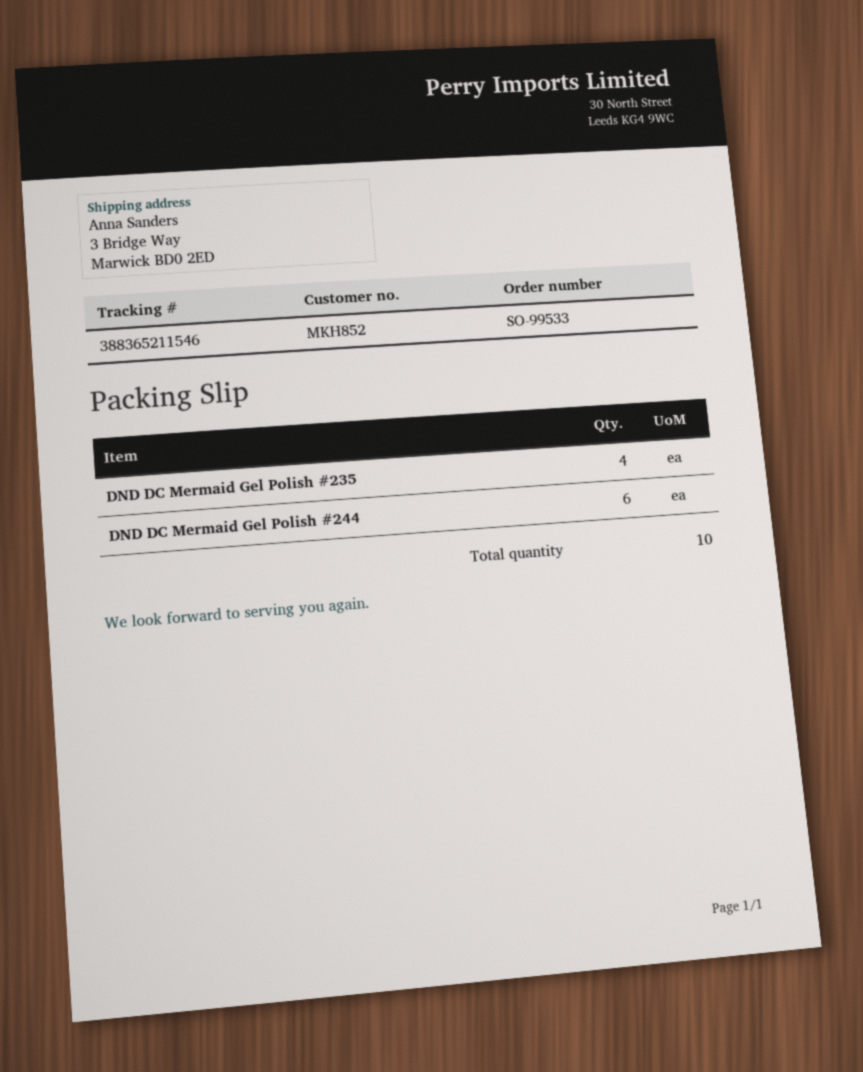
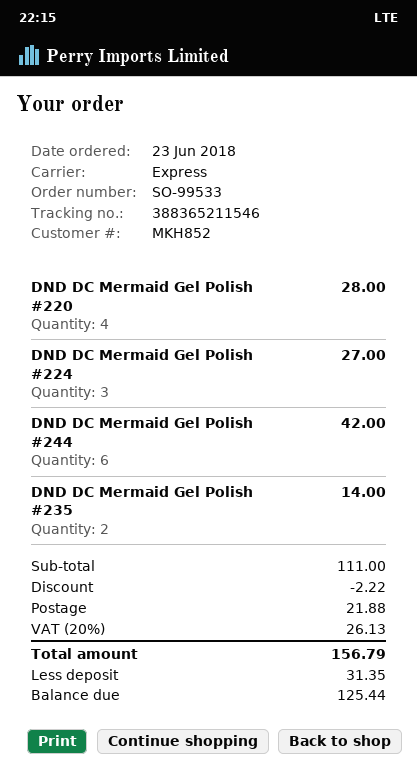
DND DC Mermaid Gel Polish #235: 4 -> 2
DND DC Mermaid Gel Polish #220: none -> 4
DND DC Mermaid Gel Polish #224: none -> 3

